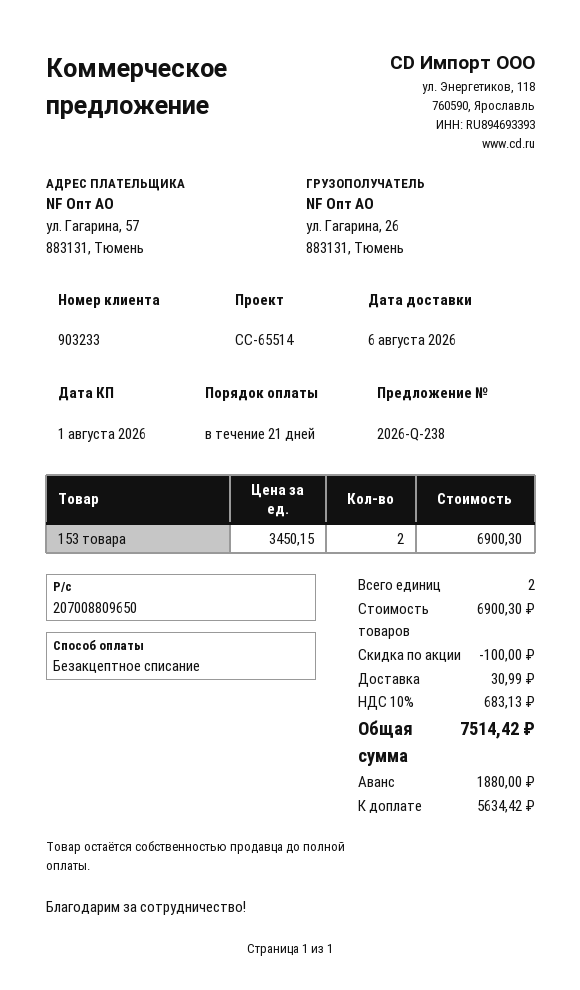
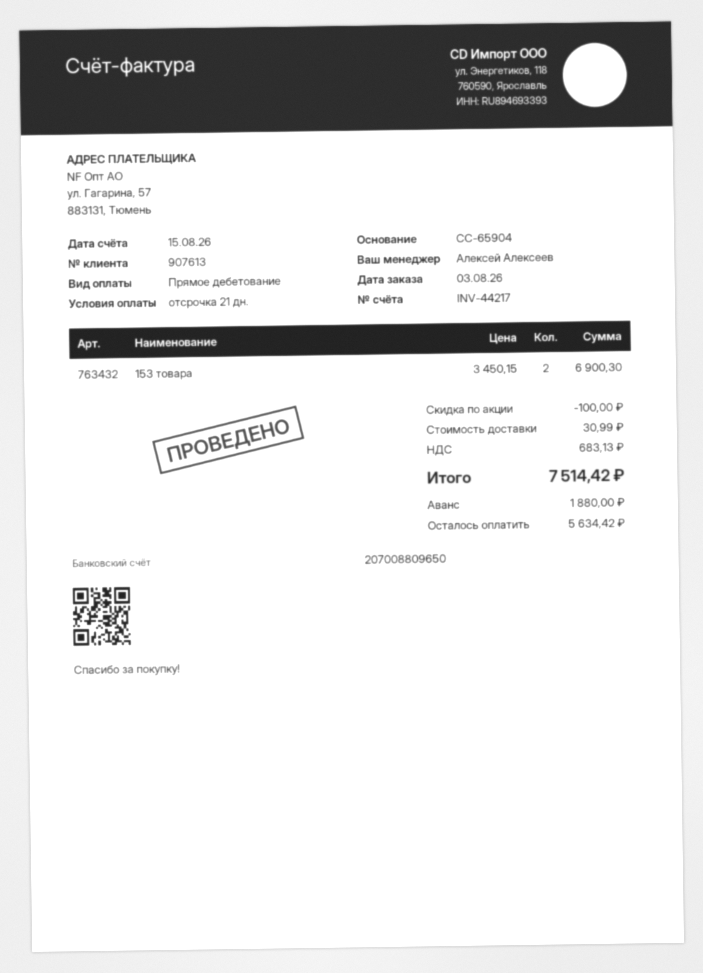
customer number: 903233 -> 907613
reference: CC-65514 -> CC-65904

